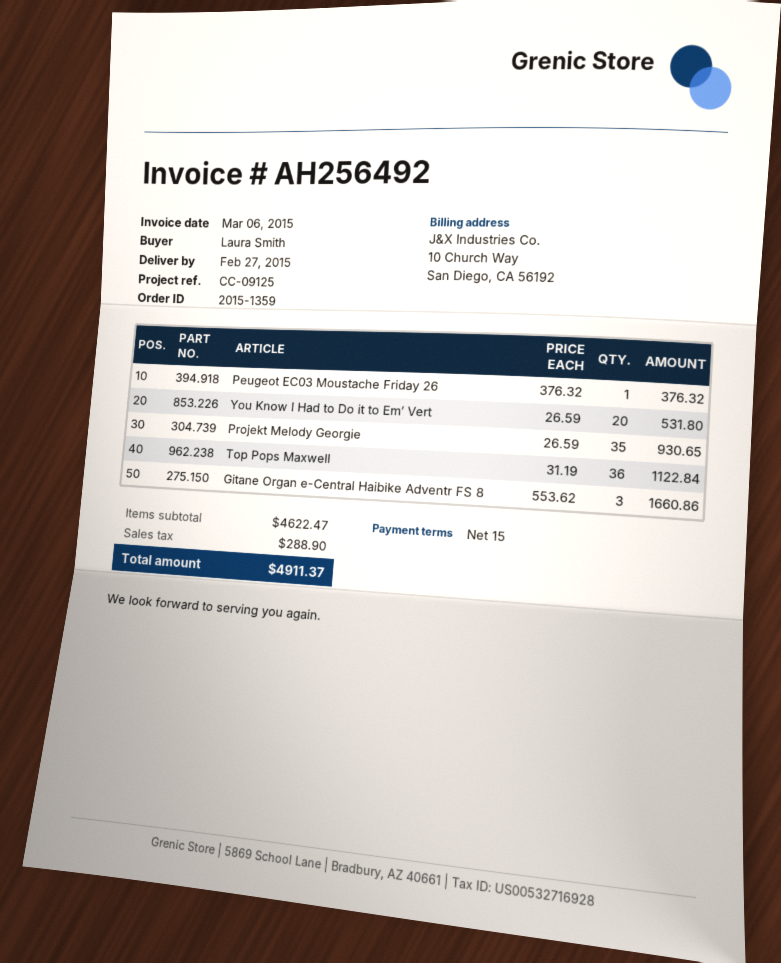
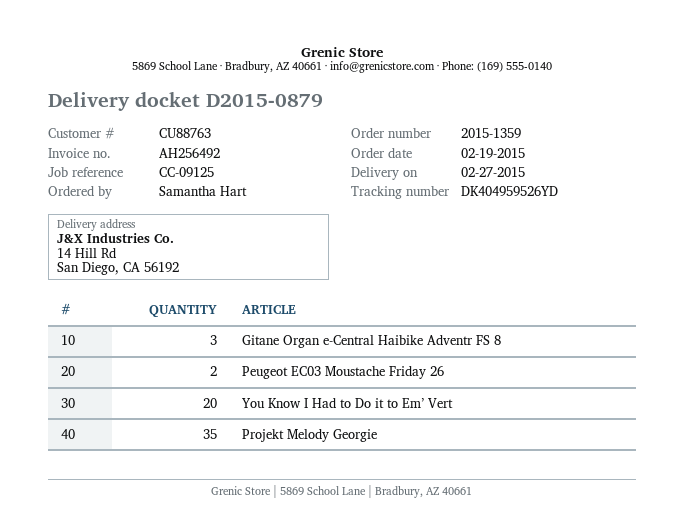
ordered by: Laura Smith -> Samantha Hart
Peugeot EC03 Moustache Friday 26: 1 -> 2
Top Pops Maxwell: 36 -> none

